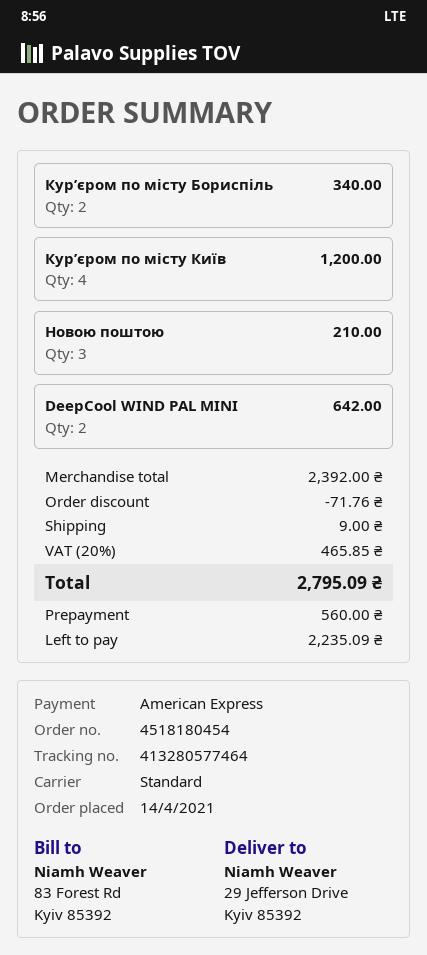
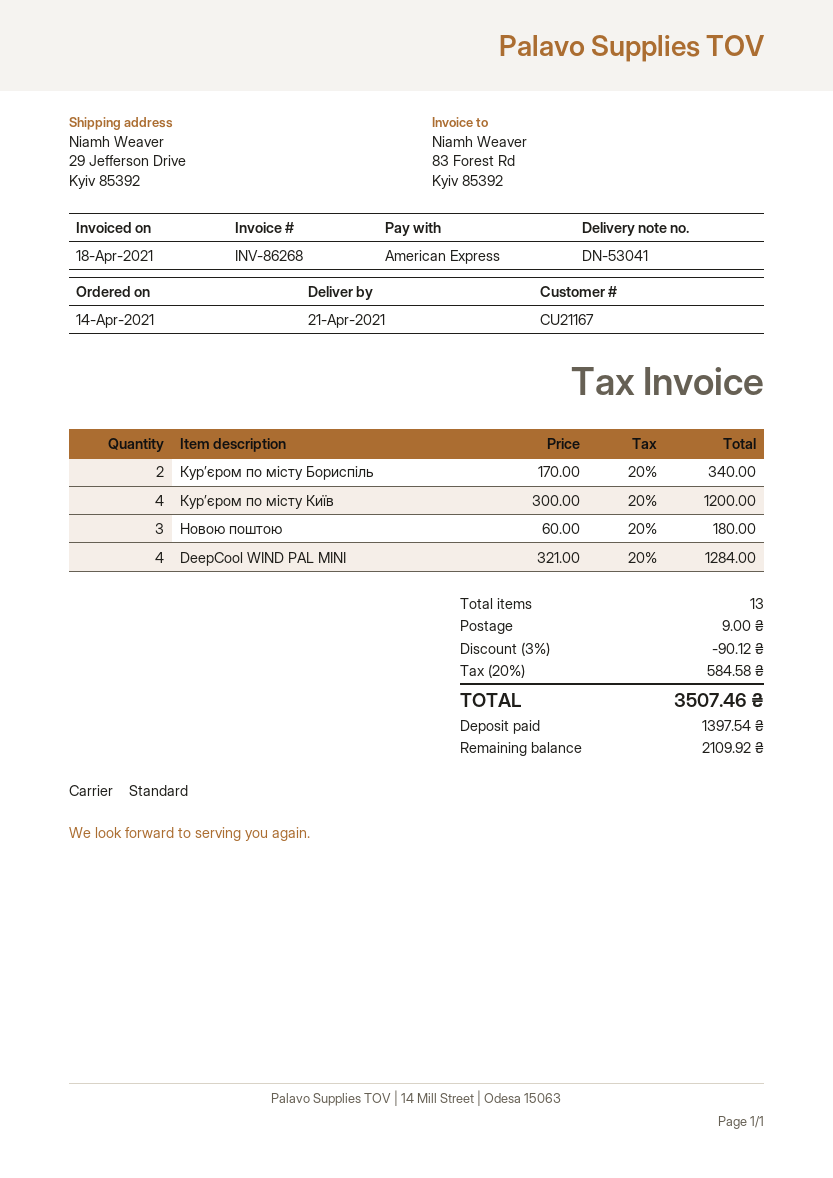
Новою поштою: 3 for 210.00 -> 3 for 180.00
DeepCool WIND PAL MINI: 2 for 642.00 -> 4 for 1284.00
discount: 71.76 -> 90.12
tax: 20% = 465.85 -> 20% = 584.58
total: 2795.09 -> 3507.46
deposit: 560.00 -> 1397.54
balance: 2235.09 -> 2109.92

